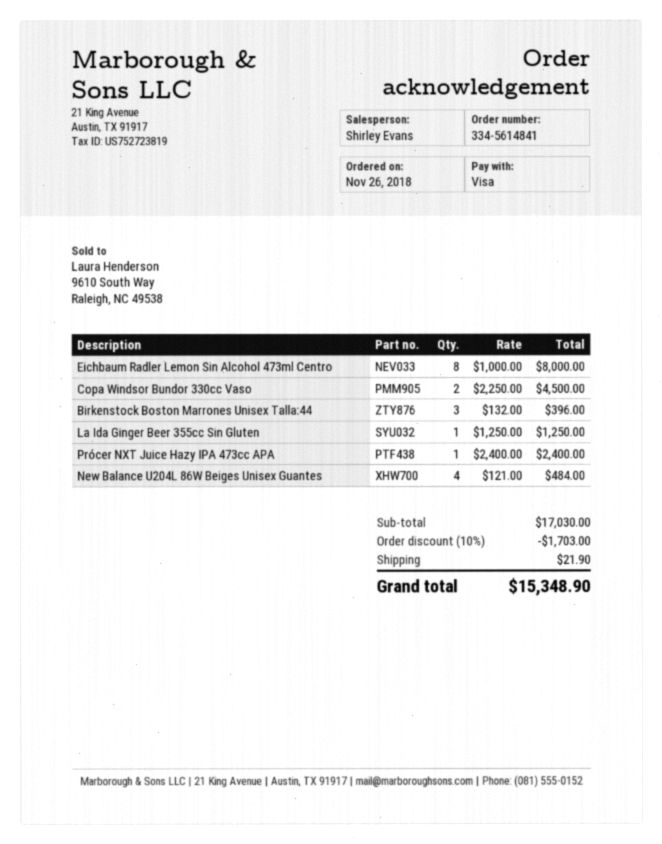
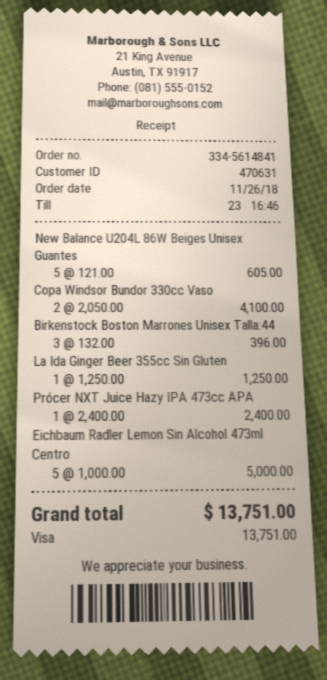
Eichbaum Radler Lemon Sin Alcohol 473ml Centro: 8 x 1000.00 = 8000.00 -> 5 x 1000.00 = 5000.00
Copa Windsor Bundor 330cc Vaso: 2 x 2250.00 = 4500.00 -> 2 x 2050.00 = 4100.00
New Balance U204L 86W Beiges Unisex Guantes: 4 x 121.00 = 484.00 -> 5 x 121.00 = 605.00
discount: 10% = 1703.00 -> none
shipping: 21.90 -> none
total: 15348.90 -> 13751.00

